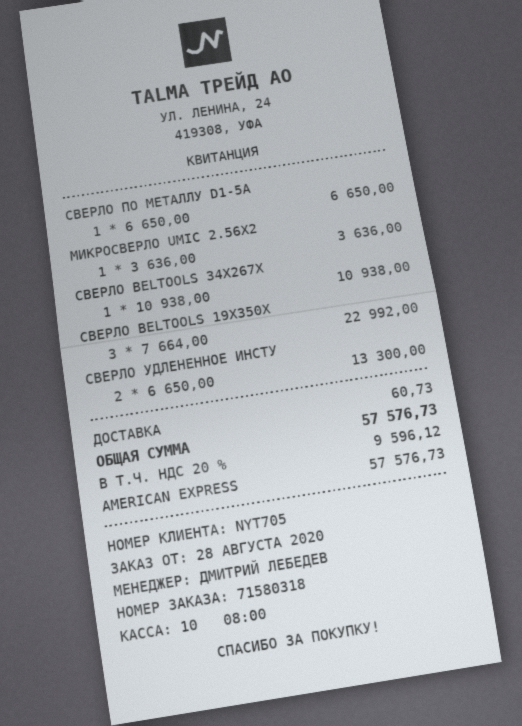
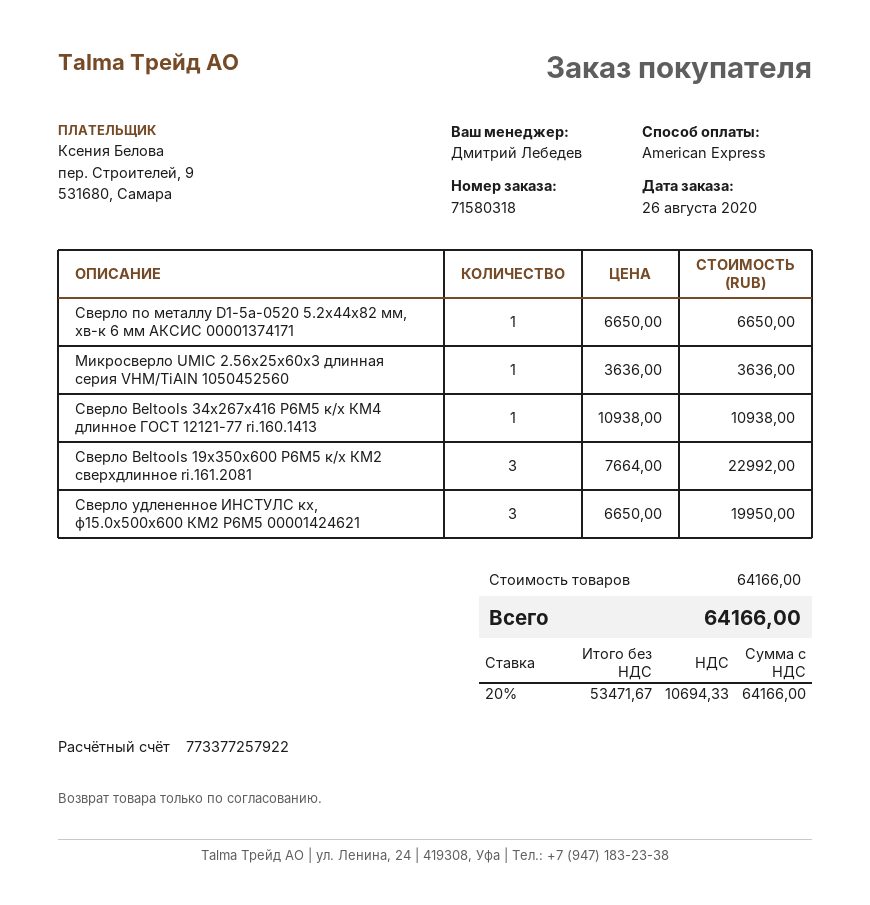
order date: 2020-08-28 -> 2020-08-26
СВЕРЛО УДЛЕНЕННОЕ ИНСТУ: 2 x 6650.00 = 13300.00 -> 3 x 6650.00 = 19950.00
shipping: 60.73 -> none
tax: 20% = 9596.12 -> 20% = 10694.33
total: 57576.73 -> 64166.00

